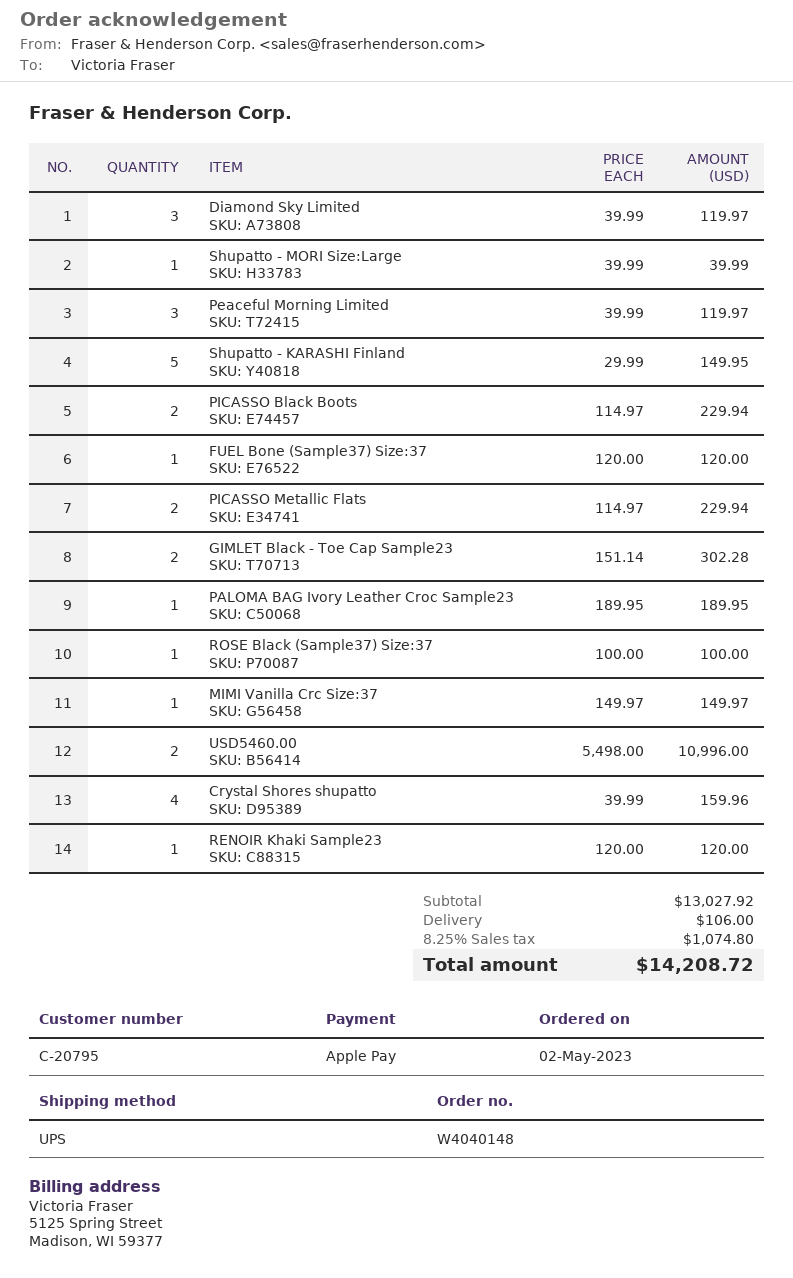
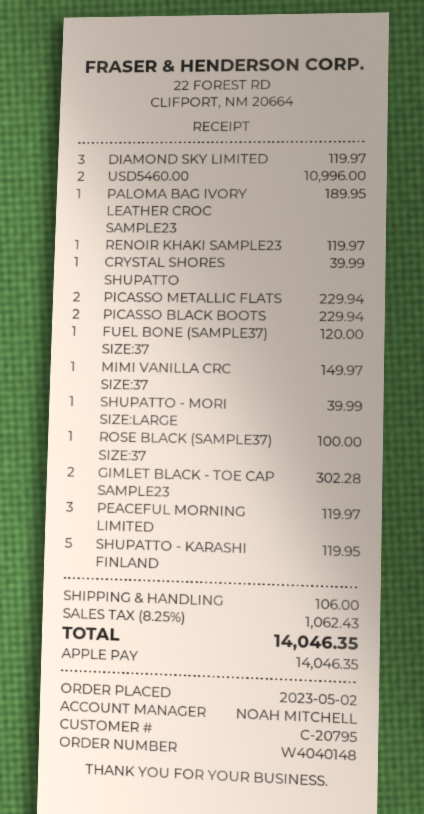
Shupatto - KARASHI Finland: 5 for 149.95 -> 5 for 119.95
Crystal Shores shupatto: 4 for 159.96 -> 1 for 39.99
RENOIR Khaki Sample23: 1 for 120.00 -> 1 for 119.97
tax: 8.25% = 1074.80 -> 8.25% = 1062.43
total: 14208.72 -> 14046.35

